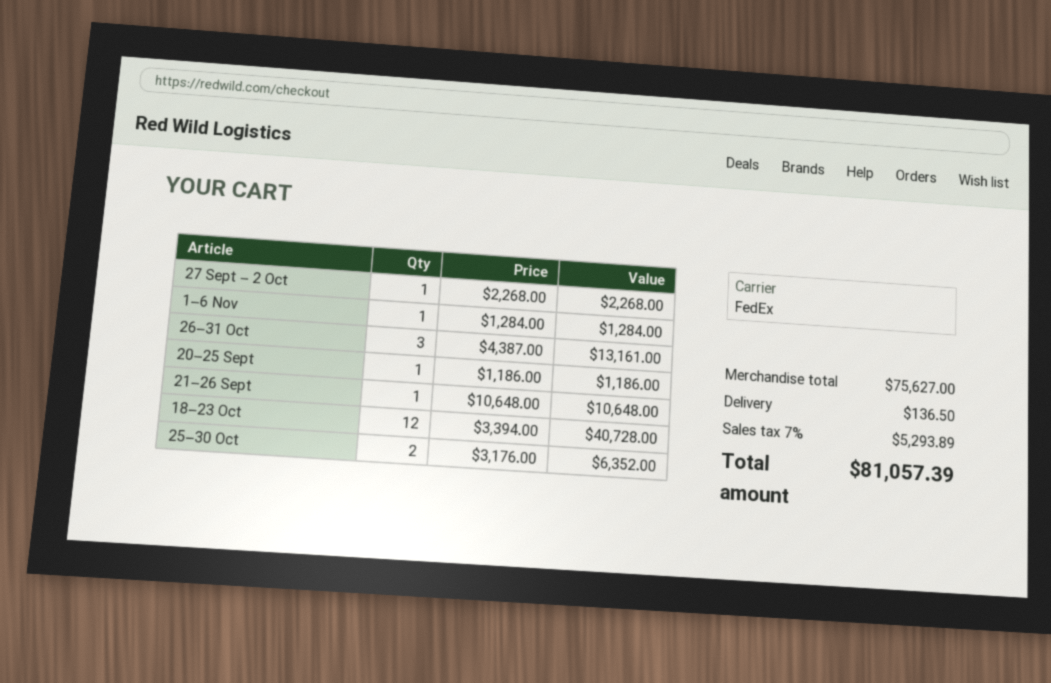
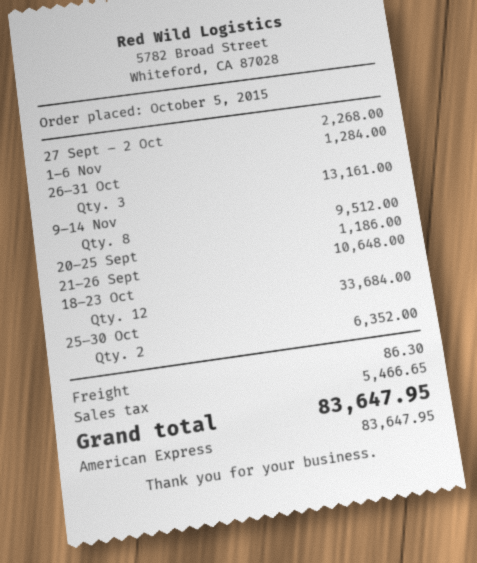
18–23 Oct: 12 for 40728.00 -> 12 for 33684.00
9–14 Nov: none -> 8 for 9512.00
shipping: 136.50 -> 86.30
tax: 5293.89 -> 5466.65
total: 81057.39 -> 83647.95

